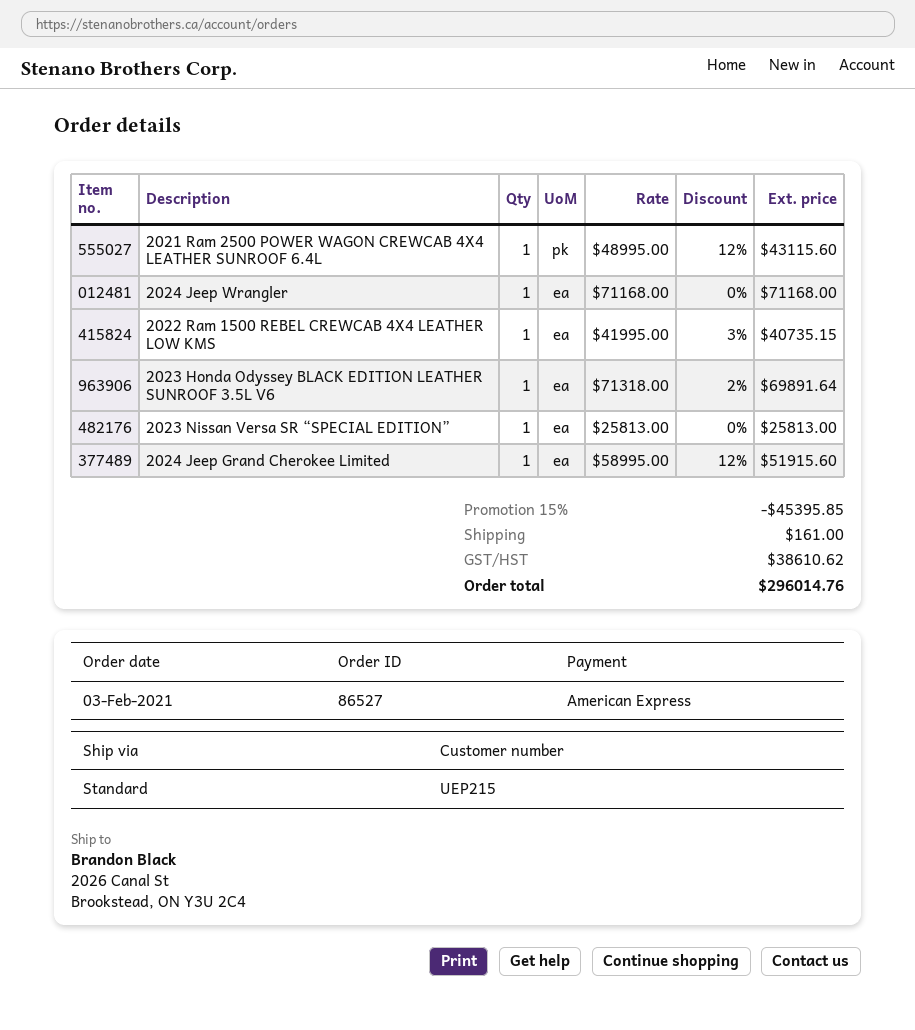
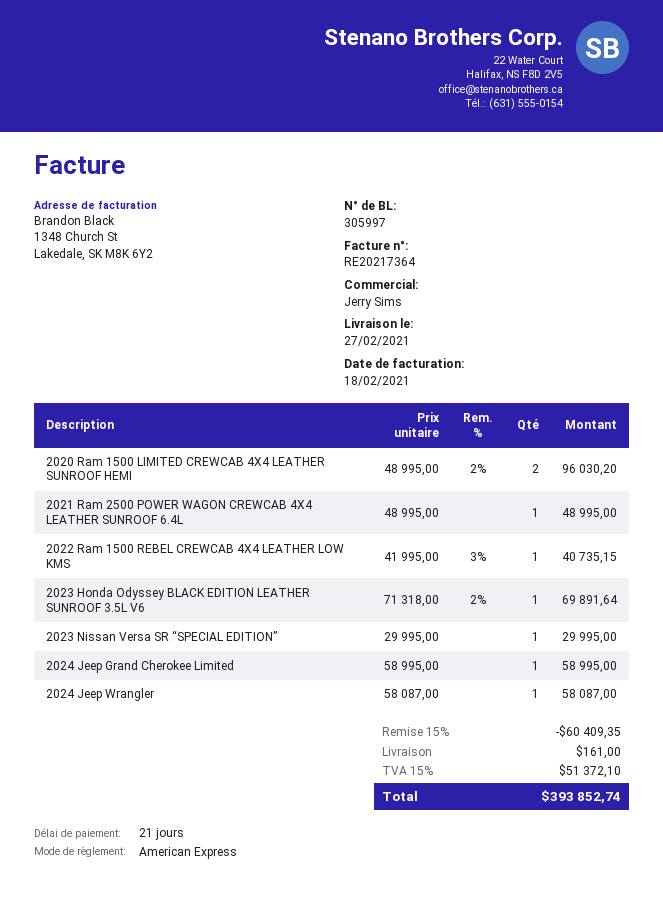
2021 Ram 2500 POWER WAGON CREWCAB 4X4 LEATHER SUNROOF 6.4L: 1 x 48995.00 - 12% = 43115.60 -> 1 x 48995.00 = 48995.00
2024 Jeep Wrangler: 1 x 71168.00 = 71168.00 -> 1 x 58087.00 = 58087.00
2023 Nissan Versa SR “SPECIAL EDITION”: 1 x 25813.00 = 25813.00 -> 1 x 29995.00 = 29995.00
2024 Jeep Grand Cherokee Limited: 1 x 58995.00 - 12% = 51915.60 -> 1 x 58995.00 = 58995.00
2020 Ram 1500 LIMITED CREWCAB 4X4 LEATHER SUNROOF HEMI: none -> 2 x 48995.00 - 2% = 96030.20
discount: 15% = 45395.85 -> 15% = 60409.35
tax: 38610.62 -> 51372.10
total: 296014.76 -> 393852.74

